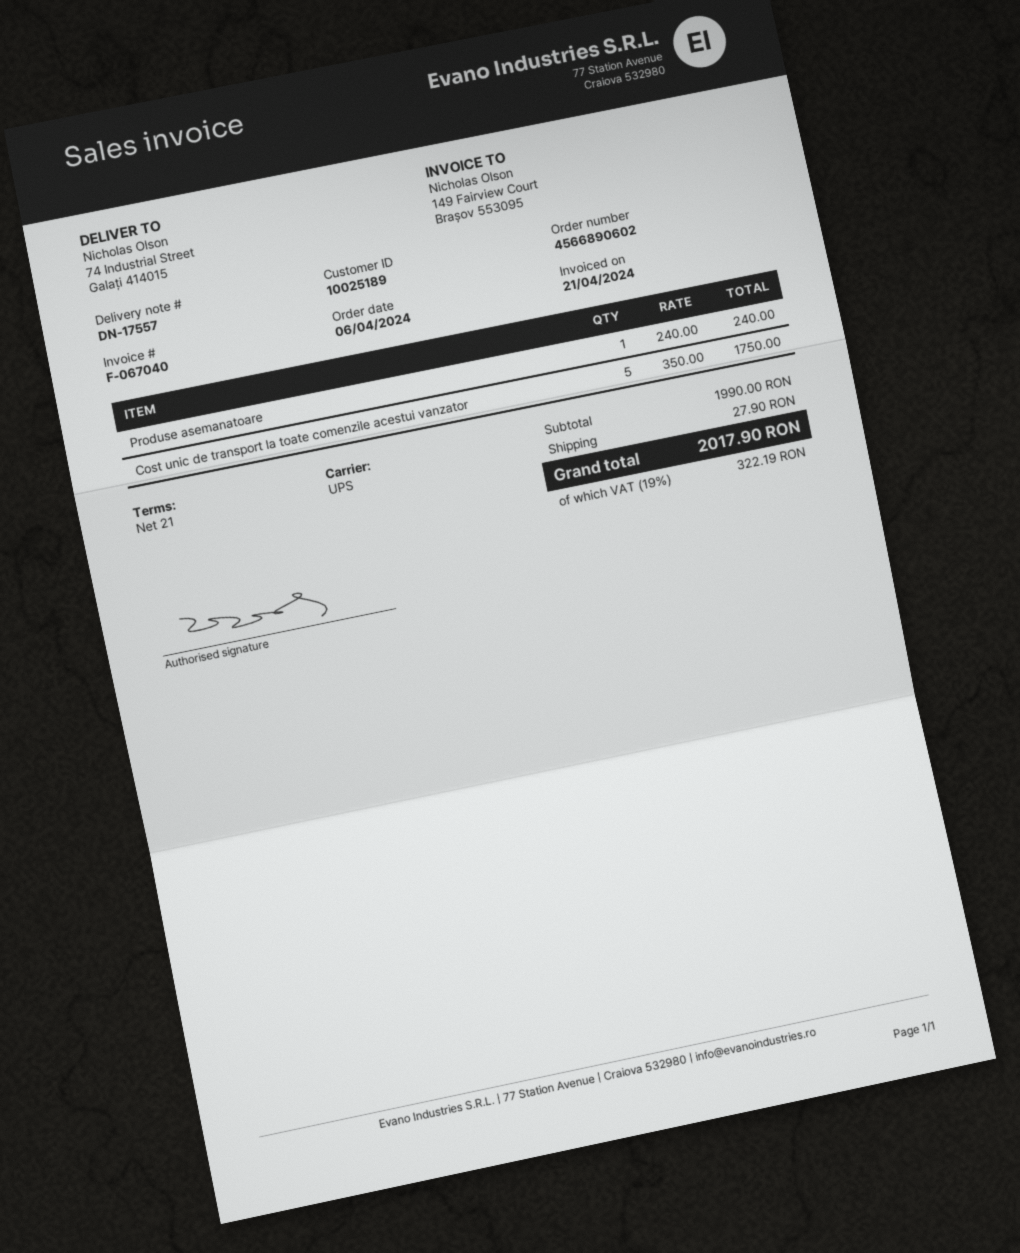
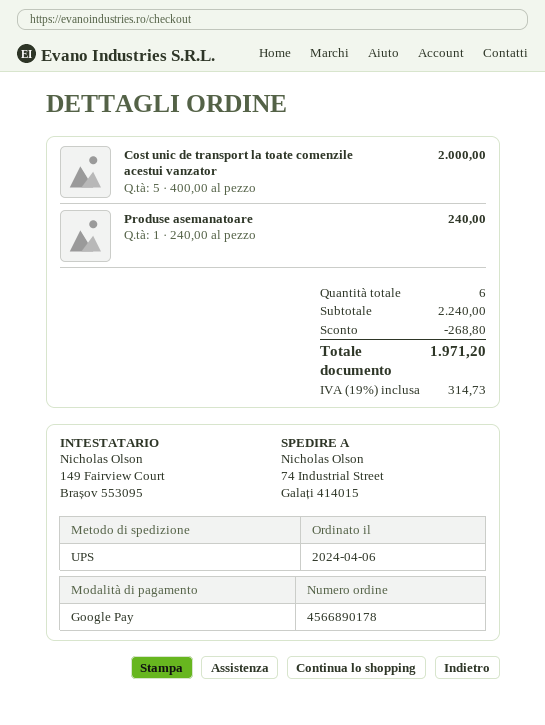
order number: 4566890602 -> 4566890178
Cost unic de transport la toate comenzile acestui vanzator: 5 x 350.00 = 1750.00 -> 5 x 400.00 = 2000.00
subtotal: 1990.00 -> 2240.00
discount: none -> 268.80
shipping: 27.90 -> none
tax: 19% = 322.19 -> 19% = 314.73
total: 2017.90 -> 1971.20

